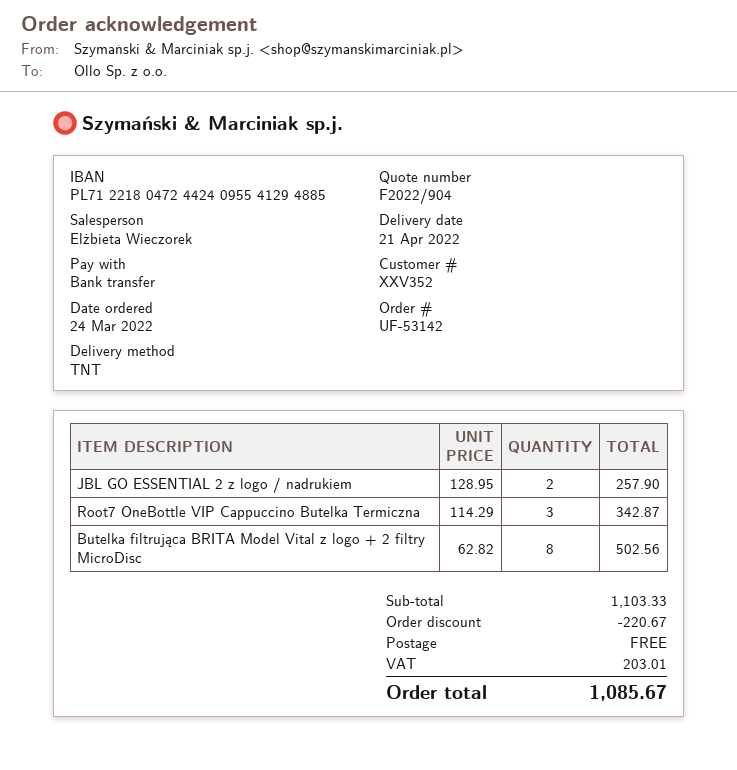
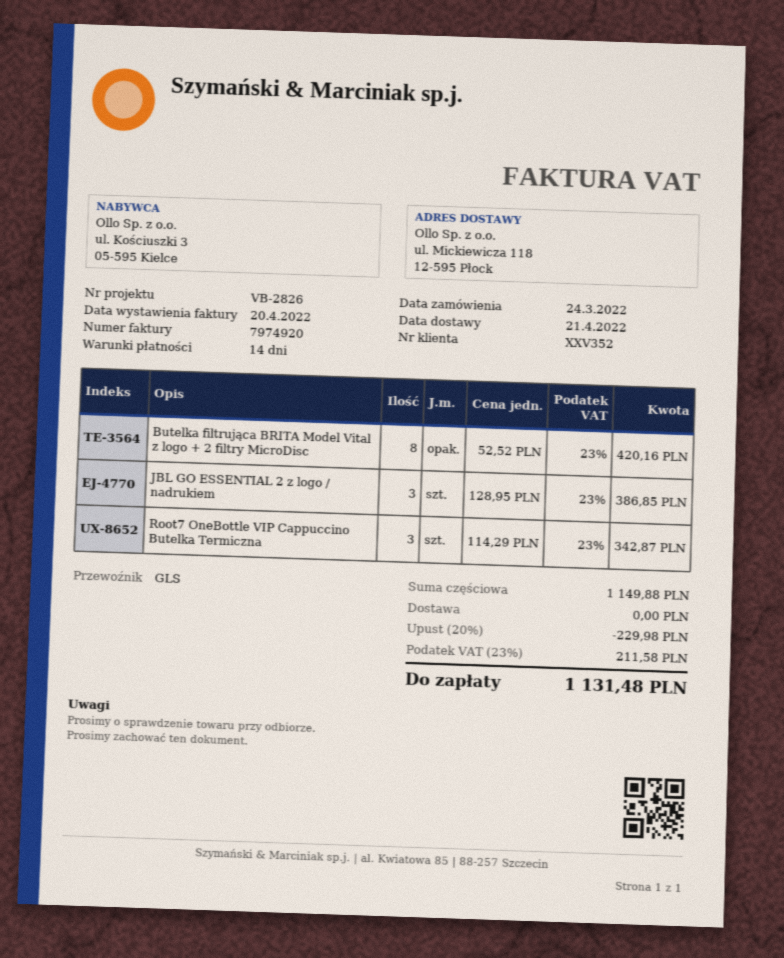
shipping method: TNT -> GLS
JBL GO ESSENTIAL 2 z logo / nadrukiem: 2 x 128.95 = 257.90 -> 3 x 128.95 = 386.85
Butelka filtrująca BRITA Model Vital z logo + 2 filtry MicroDisc: 8 x 62.82 = 502.56 -> 8 x 52.52 = 420.16
subtotal: 1103.33 -> 1149.88
discount: 220.67 -> 229.98
tax: 203.01 -> 211.58
total: 1085.67 -> 1131.48

